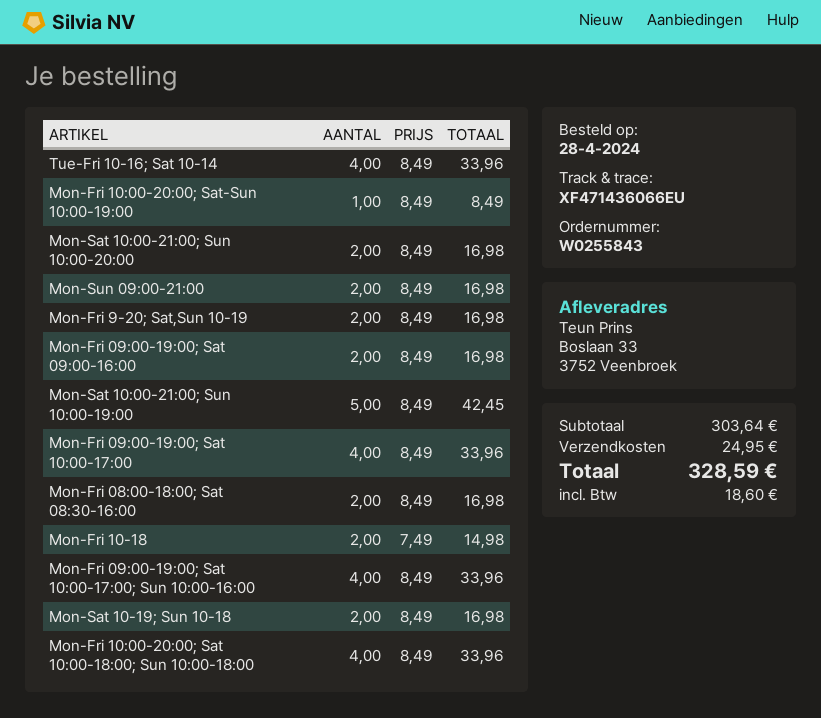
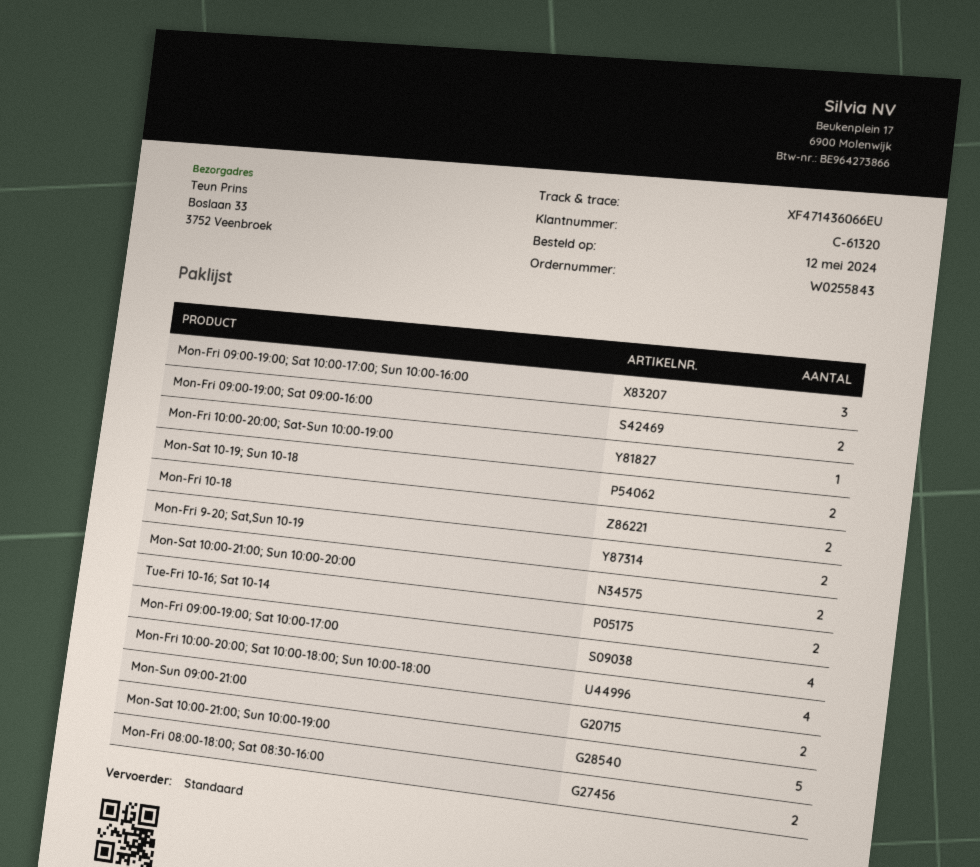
order date: 2024-04-28 -> 2024-05-12
Tue-Fri 10-16; Sat 10-14: 4 -> 2
Mon-Fri 09:00-19:00; Sat 10:00-17:00; Sun 10:00-16:00: 4 -> 3

